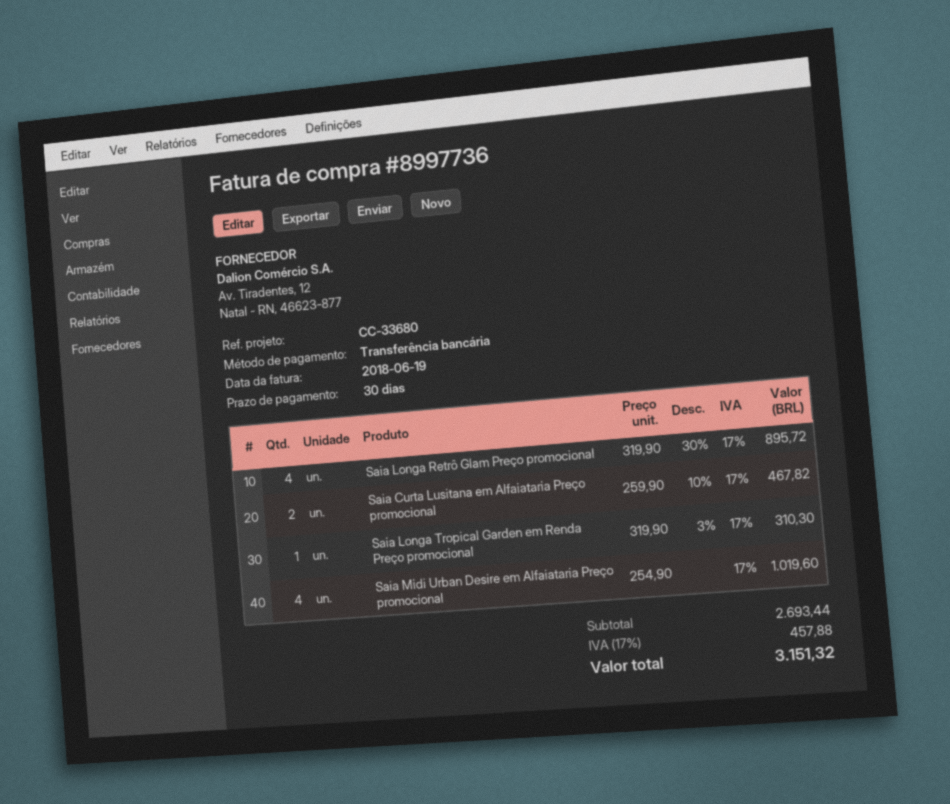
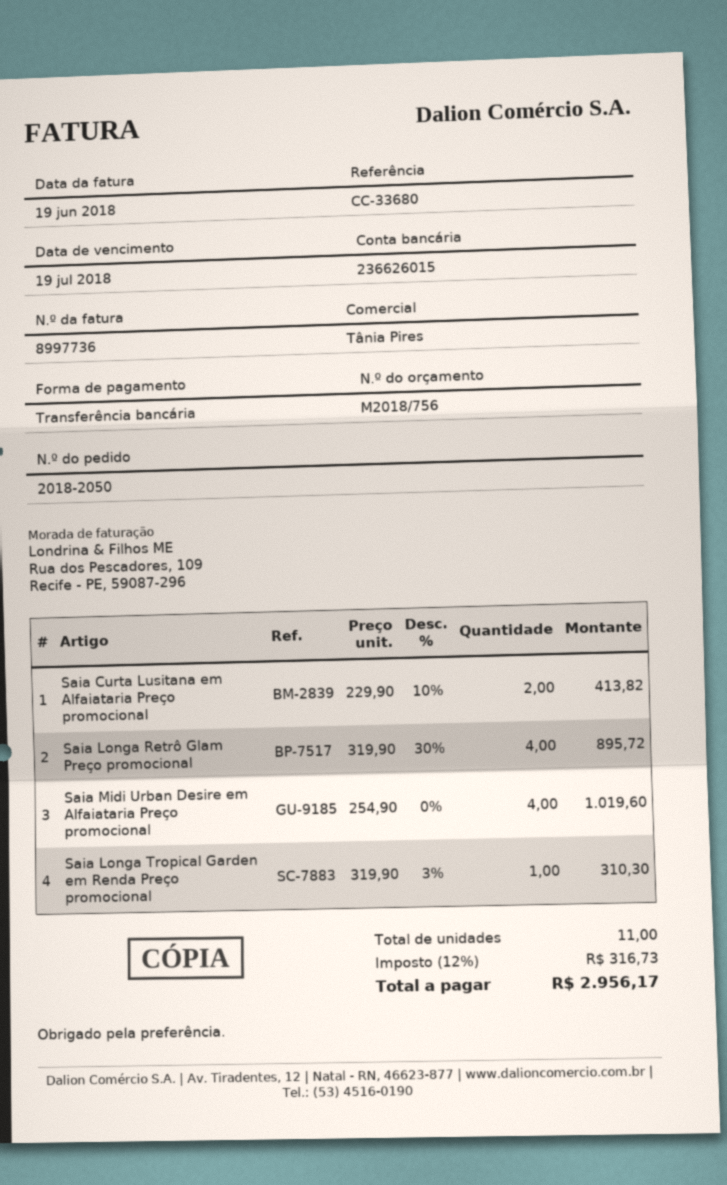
Saia Curta Lusitana em Alfaiataria Preço promocional: 2 x 259.90 - 10% = 467.82 -> 2 x 229.90 - 10% = 413.82
tax: 17% = 457.88 -> 12% = 316.73
total: 3151.32 -> 2956.17

